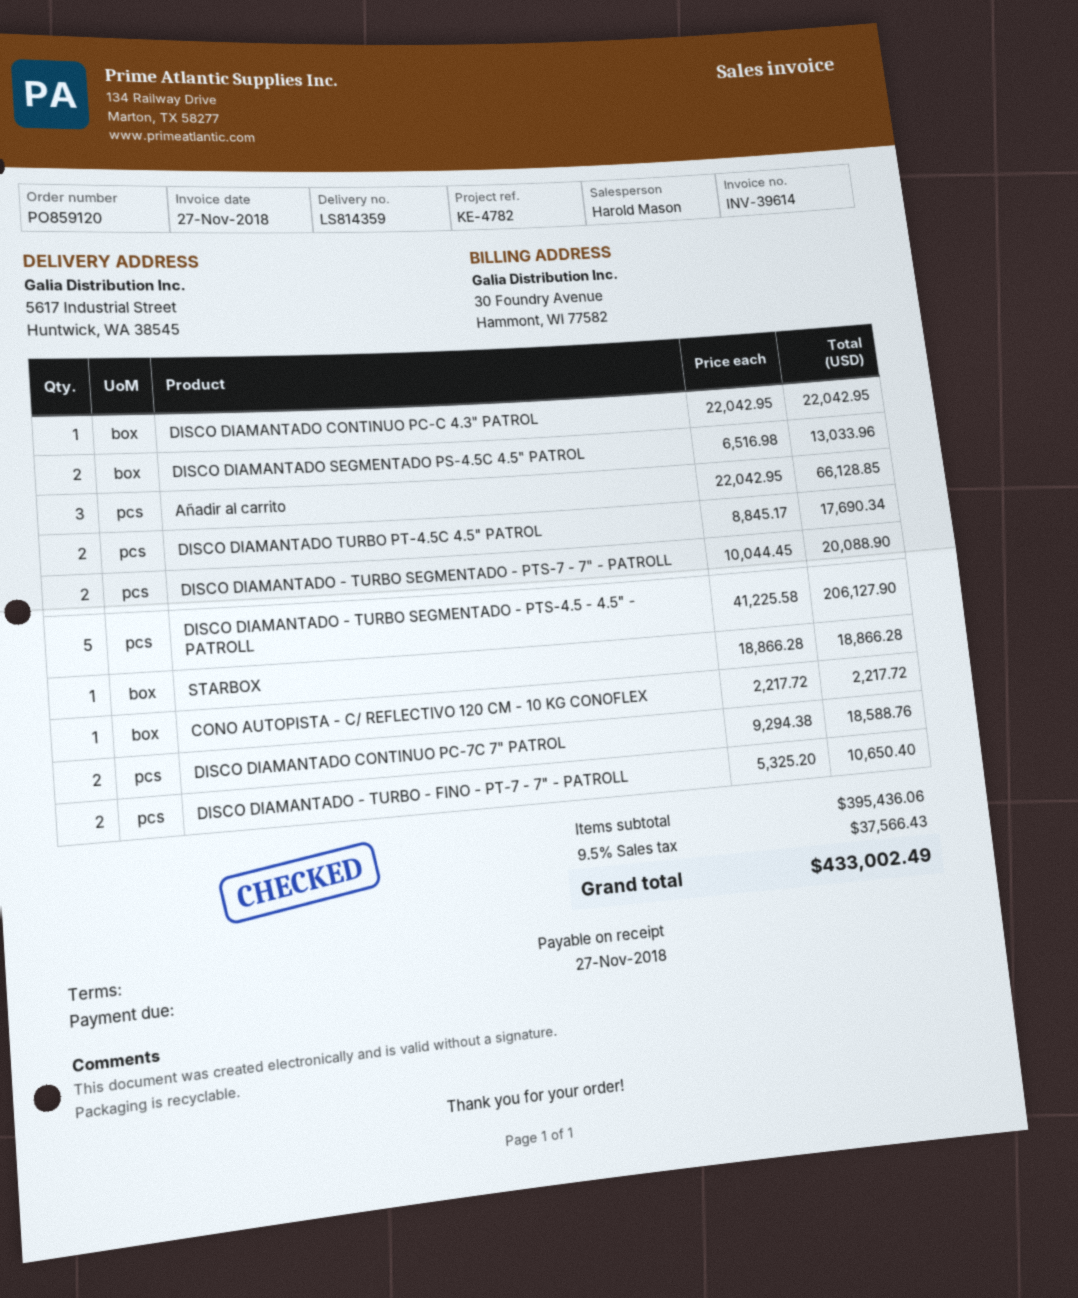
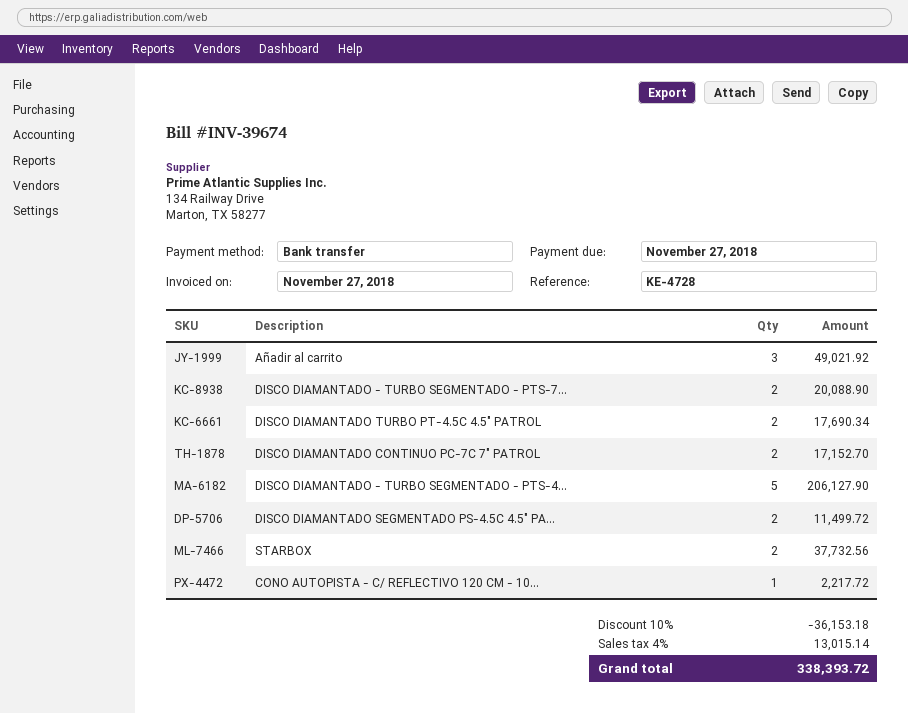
invoice number: INV-39614 -> INV-39674
reference: KE-4782 -> KE-4728
DISCO DIAMANTADO CONTINUO PC-C 4.3" PATROL: 1 for 22042.95 -> none
DISCO DIAMANTADO SEGMENTADO PS-4.5C 4.5" PATROL: 2 for 13033.96 -> 2 for 11499.72
Añadir al carrito: 3 for 66128.85 -> 3 for 49021.92
STARBOX: 1 for 18866.28 -> 2 for 37732.56
DISCO DIAMANTADO CONTINUO PC-7C 7" PATROL: 2 for 18588.76 -> 2 for 17152.70
DISCO DIAMANTADO - TURBO - FINO - PT-7 - 7" - PATROLL: 2 for 10650.40 -> none
discount: none -> 10% = 36153.18
tax: 9.5% = 37566.43 -> 4% = 13015.14
total: 433002.49 -> 338393.72

